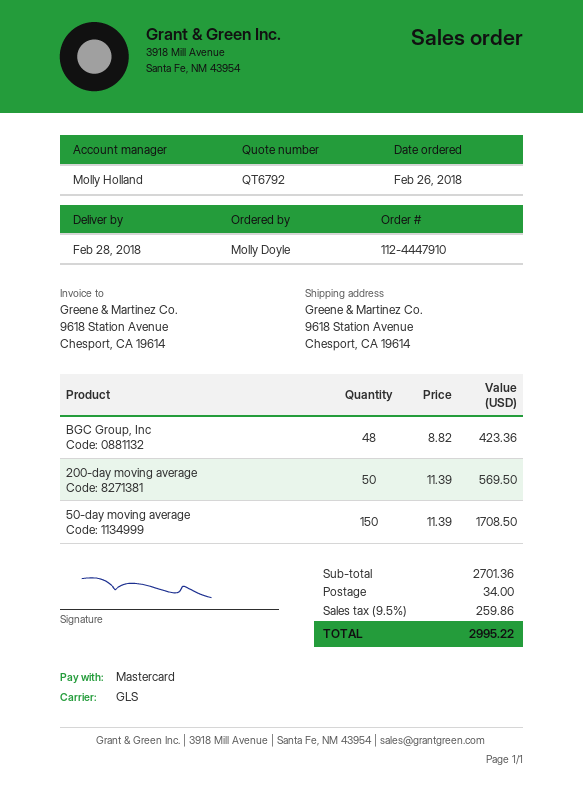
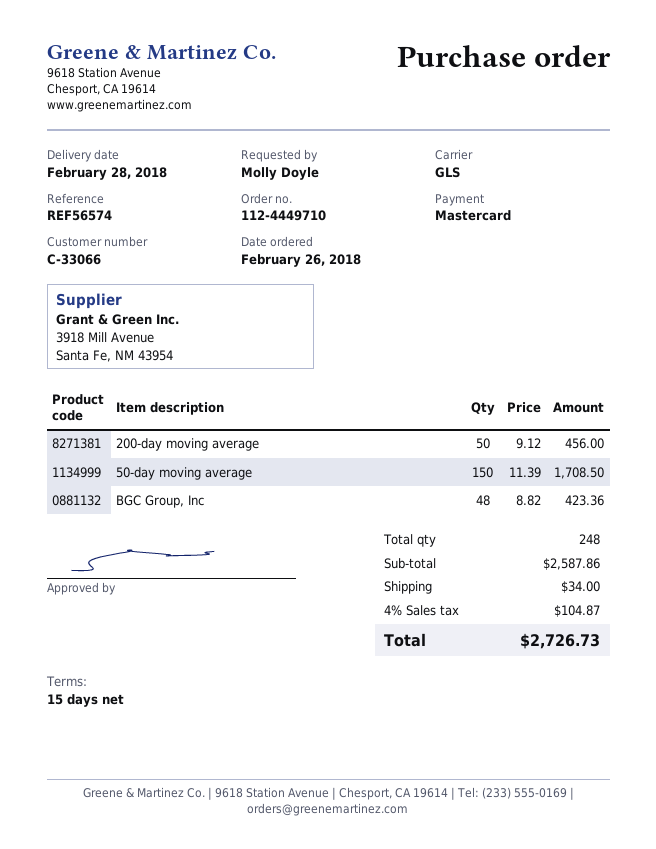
order number: 112-4447910 -> 112-4449710
200-day moving average: 50 x 11.39 = 569.50 -> 50 x 9.12 = 456.00
subtotal: 2701.36 -> 2587.86
tax: 9.5% = 259.86 -> 4% = 104.87
total: 2995.22 -> 2726.73

